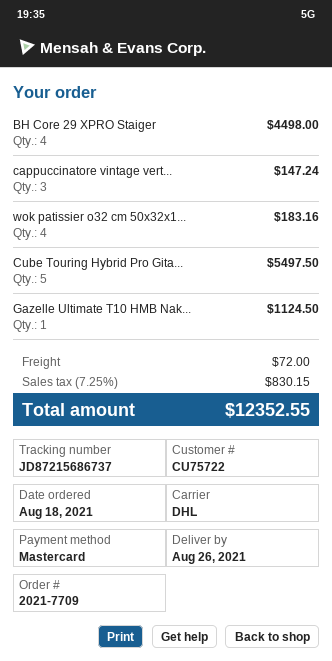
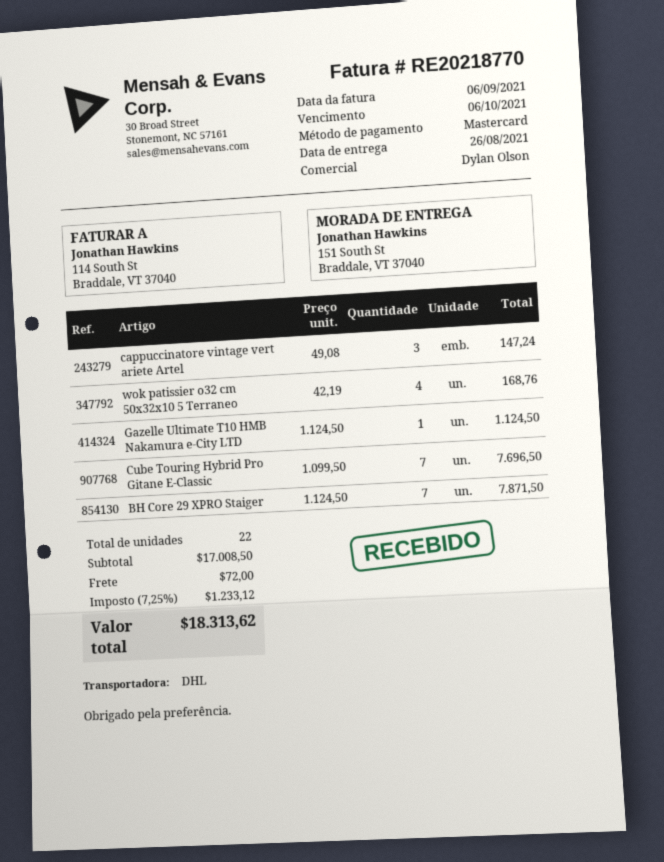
BH Core 29 XPRO Staiger: 4 for 4498.00 -> 7 for 7871.50
wok patissier o32 cm 50x32x1...: 4 for 183.16 -> 4 for 168.76
Cube Touring Hybrid Pro Gita...: 5 for 5497.50 -> 7 for 7696.50
tax: 7.25% = 830.15 -> 7.25% = 1233.12
total: 12352.55 -> 18313.62

